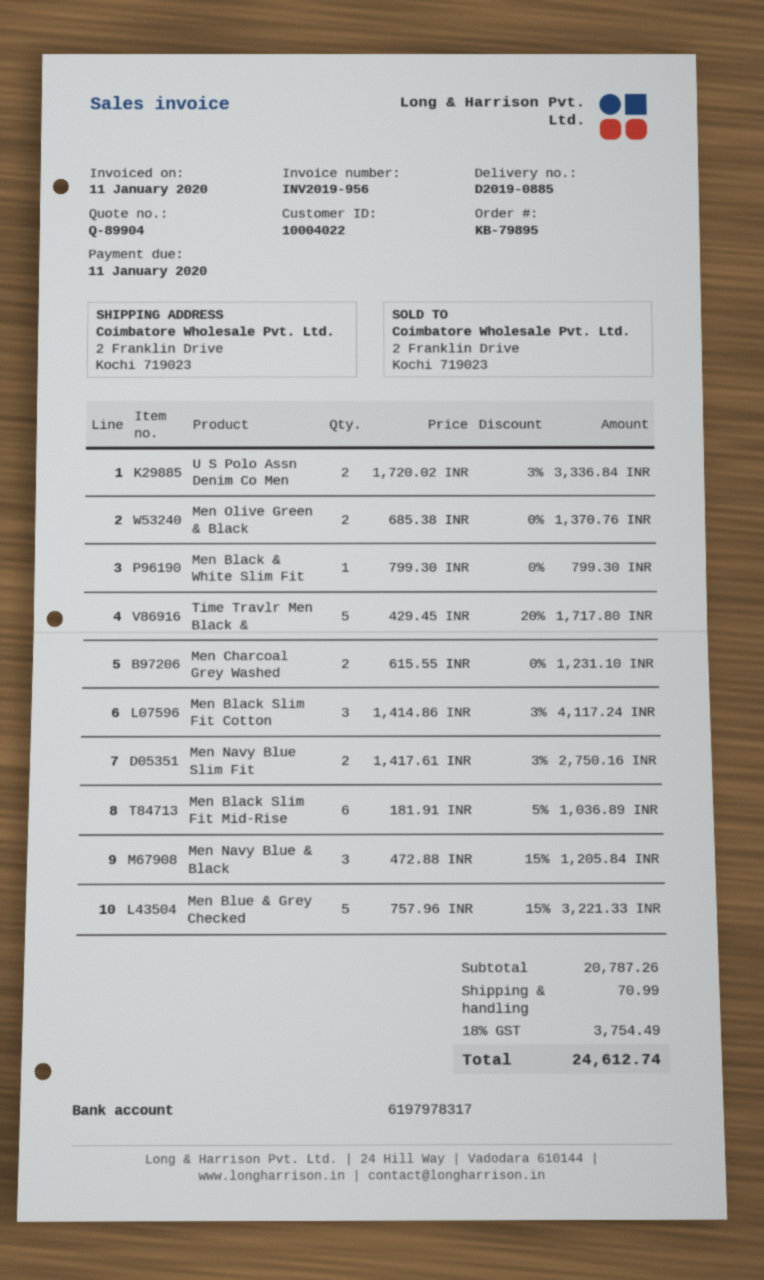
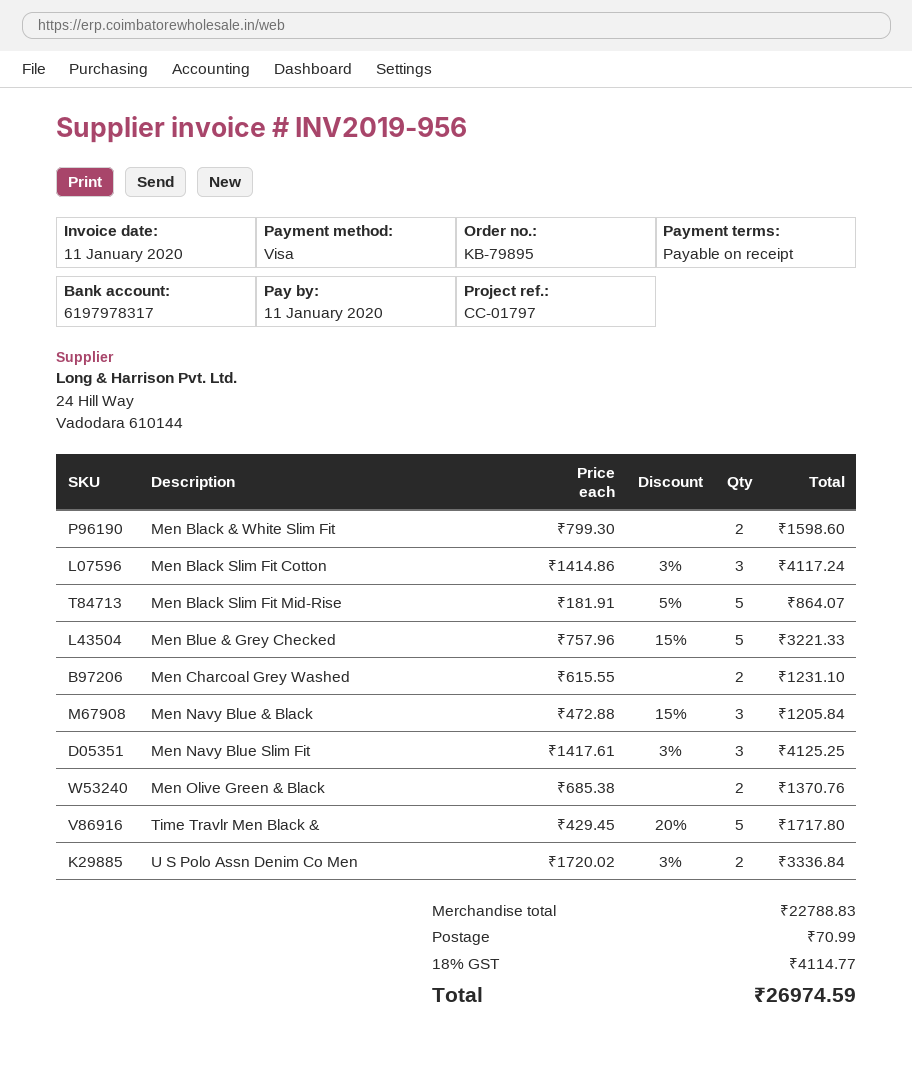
Men Black & White Slim Fit: 1 x 799.30 = 799.30 -> 2 x 799.30 = 1598.60
Men Navy Blue Slim Fit: 2 x 1417.61 - 3% = 2750.16 -> 3 x 1417.61 - 3% = 4125.25
Men Black Slim Fit Mid-Rise: 6 x 181.91 - 5% = 1036.89 -> 5 x 181.91 - 5% = 864.07
subtotal: 20787.26 -> 22788.83
tax: 18% = 3754.49 -> 18% = 4114.77
total: 24612.74 -> 26974.59

